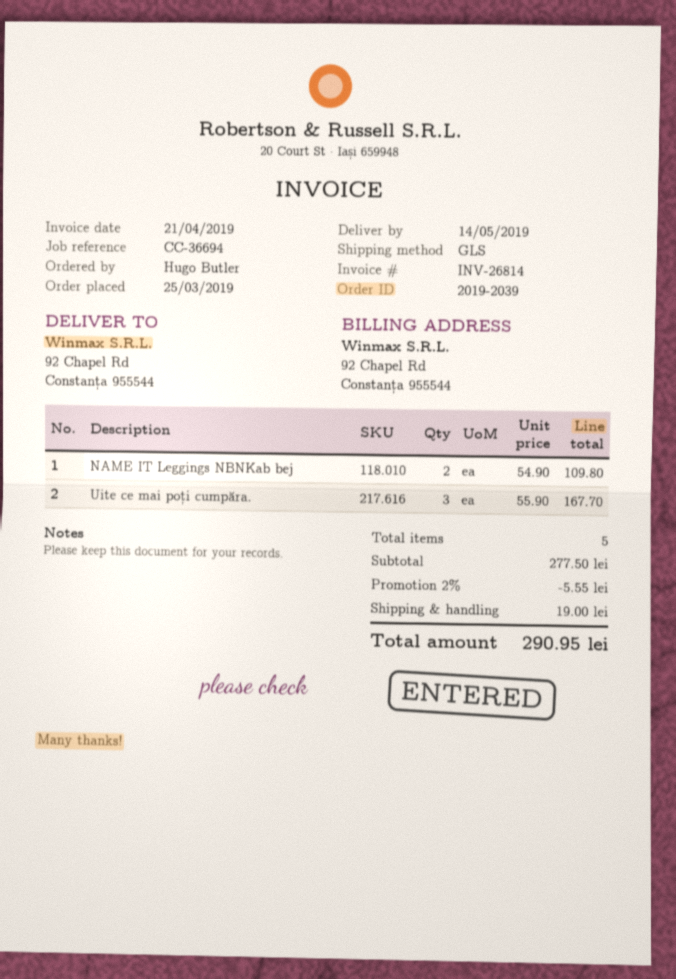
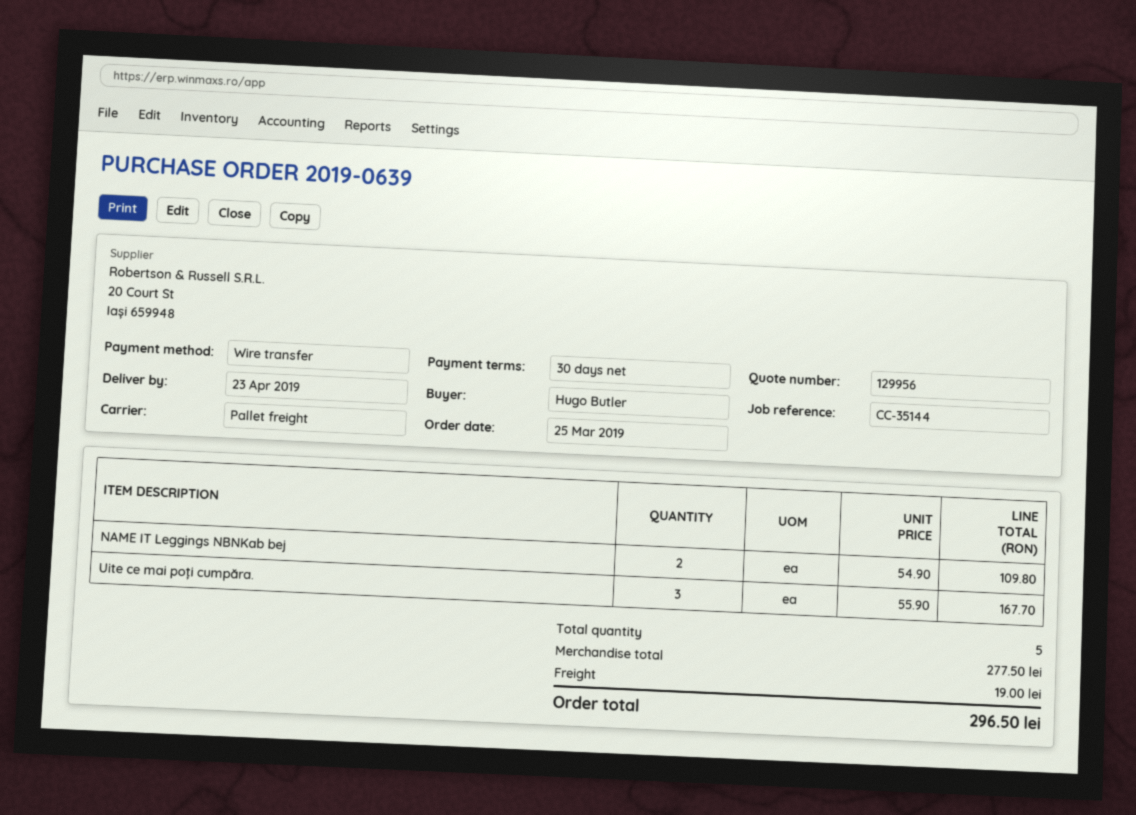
order number: 2019-2039 -> 2019-0639
delivery date: 2019-05-14 -> 2019-04-23
reference: CC-36694 -> CC-35144
shipping method: GLS -> pallet freight
discount: 2% = 5.55 -> none
total: 290.95 -> 296.50

